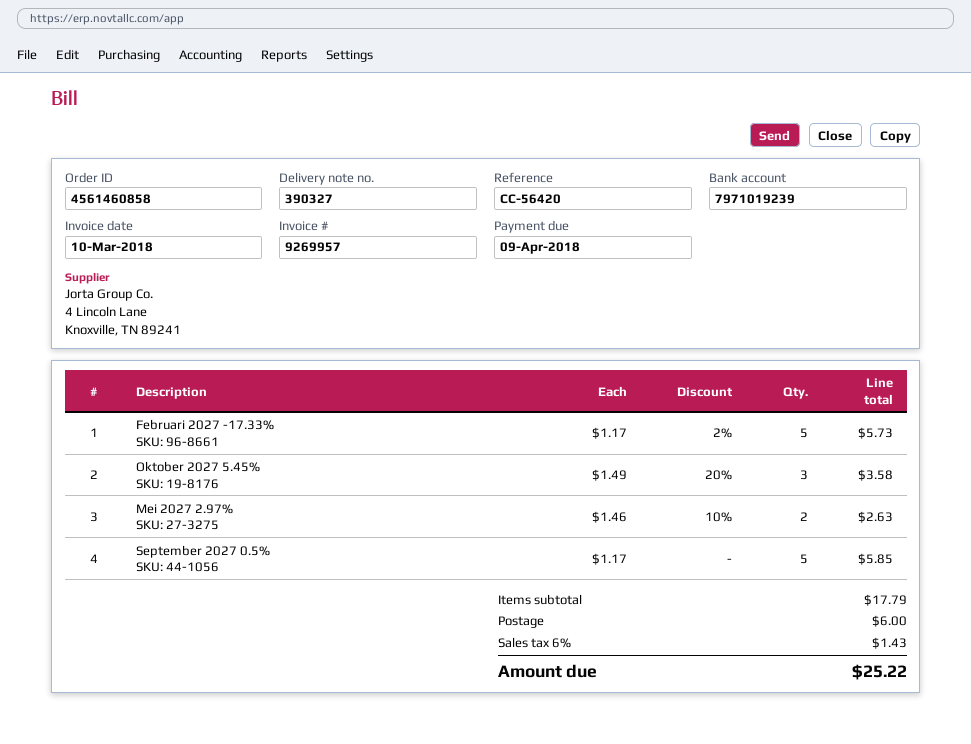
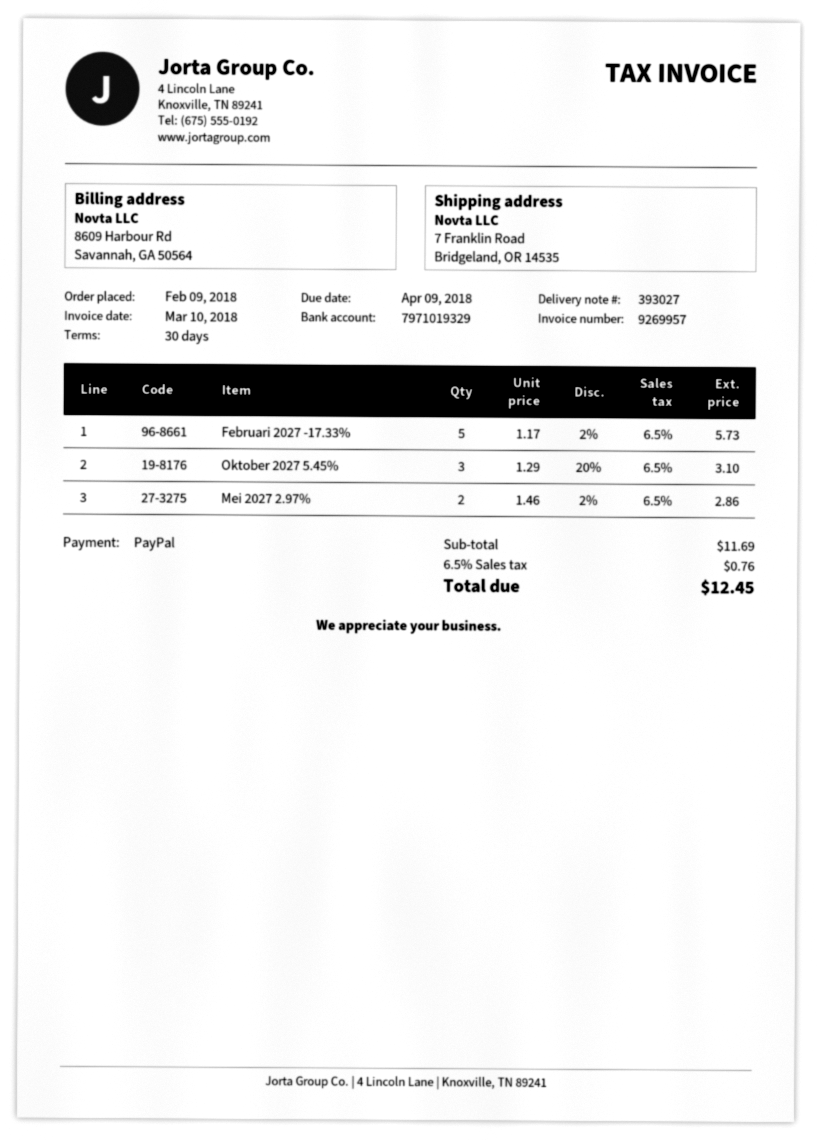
delivery note number: 390327 -> 393027
bank account: 7971019239 -> 7971019329
Oktober 2027 5.45%: 3 x 1.49 - 20% = 3.58 -> 3 x 1.29 - 20% = 3.10
Mei 2027 2.97%: 2 x 1.46 - 10% = 2.63 -> 2 x 1.46 - 2% = 2.86
September 2027 0.5%: 5 x 1.17 = 5.85 -> none
subtotal: 17.79 -> 11.69
shipping: 6.00 -> none
tax: 6% = 1.43 -> 6.5% = 0.76
total: 25.22 -> 12.45

